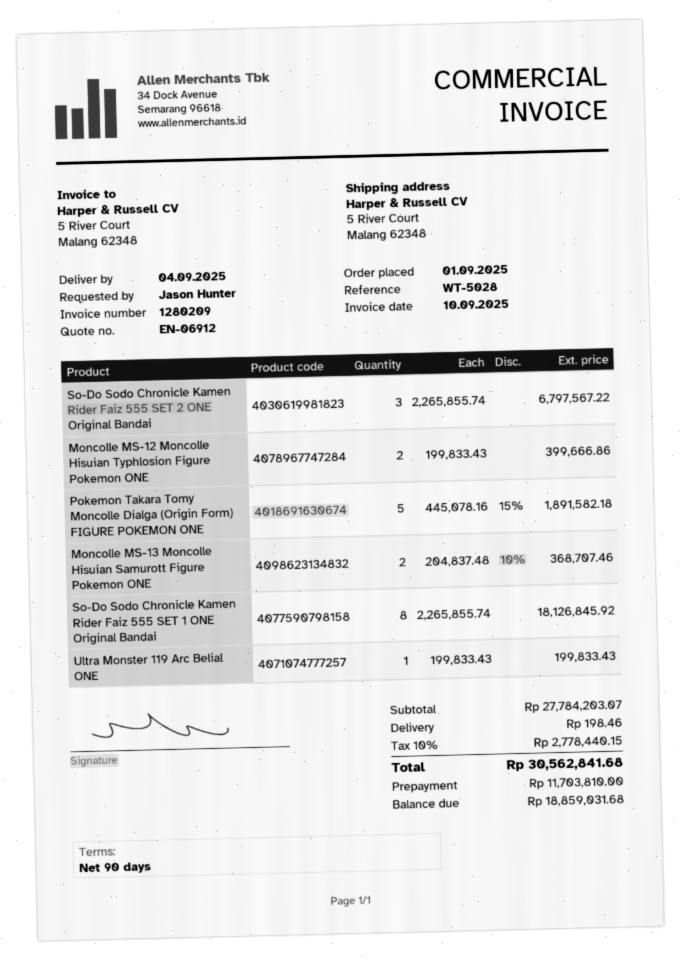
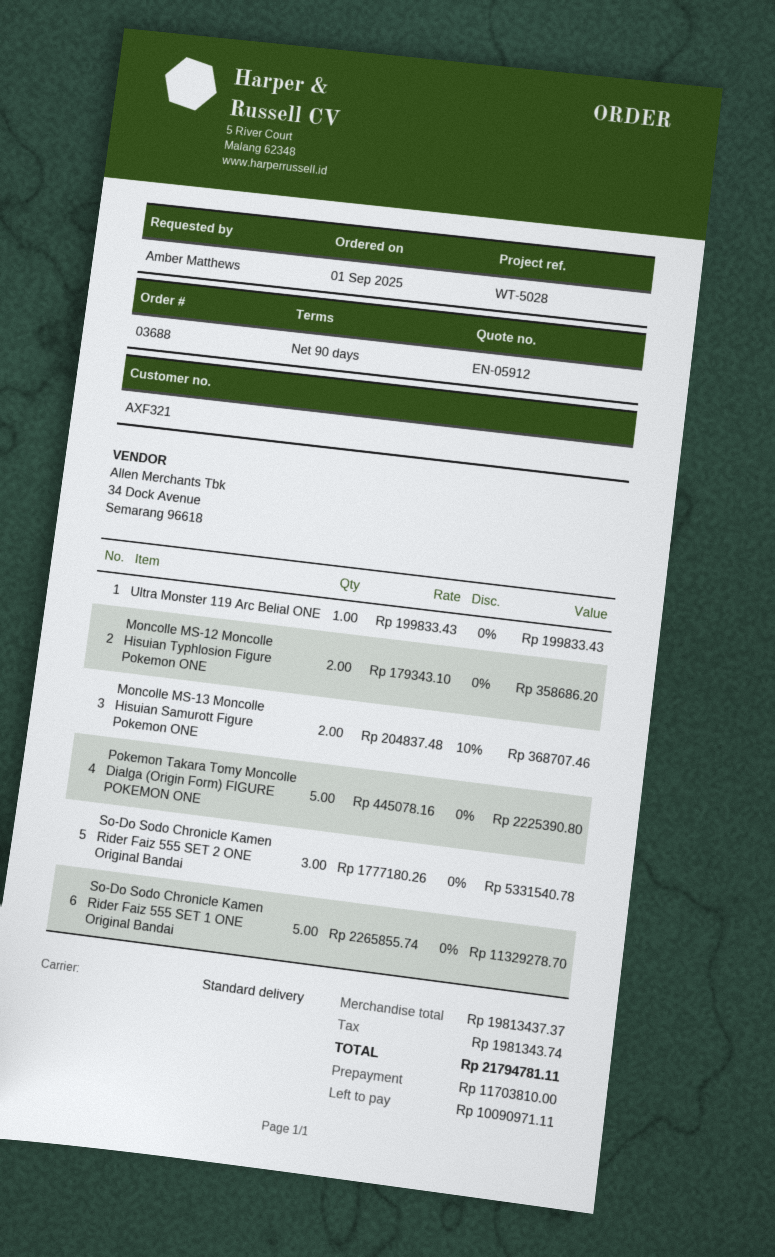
quote number: EN-06912 -> EN-05912
ordered by: Jason Hunter -> Amber Matthews
So-Do Sodo Chronicle Kamen Rider Faiz 555 SET 2 ONE Original Bandai: 3 x 2265855.74 = 6797567.22 -> 3 x 1777180.26 = 5331540.78
Moncolle MS-12 Moncolle Hisuian Typhlosion Figure Pokemon ONE: 2 x 199833.43 = 399666.86 -> 2 x 179343.10 = 358686.20
Pokemon Takara Tomy Moncolle Dialga (Origin Form) FIGURE POKEMON ONE: 5 x 445078.16 - 15% = 1891582.18 -> 5 x 445078.16 = 2225390.80
So-Do Sodo Chronicle Kamen Rider Faiz 555 SET 1 ONE Original Bandai: 8 x 2265855.74 = 18126845.92 -> 5 x 2265855.74 = 11329278.70
subtotal: 27784203.07 -> 19813437.37
shipping: 198.46 -> none
tax: 2778440.15 -> 1981343.74
total: 30562841.68 -> 21794781.11
balance: 18859031.68 -> 10090971.11

